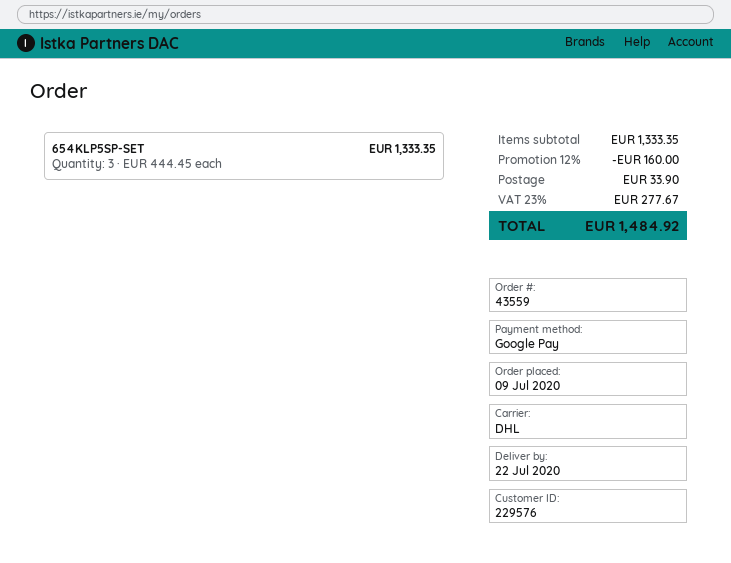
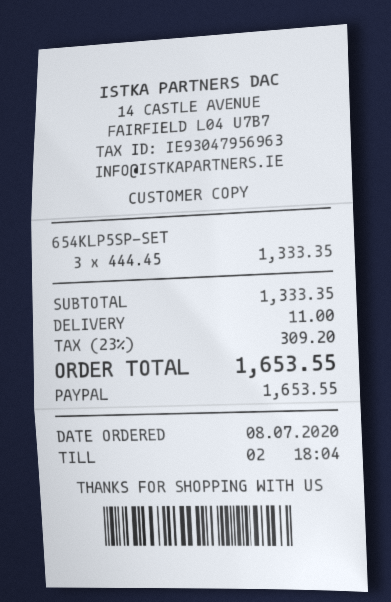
order date: 2020-07-09 -> 2020-07-08
payment method: Google Pay -> PayPal
discount: 12% = 160.00 -> none
shipping: 33.90 -> 11.00
tax: 23% = 277.67 -> 23% = 309.20
total: 1484.92 -> 1653.55

